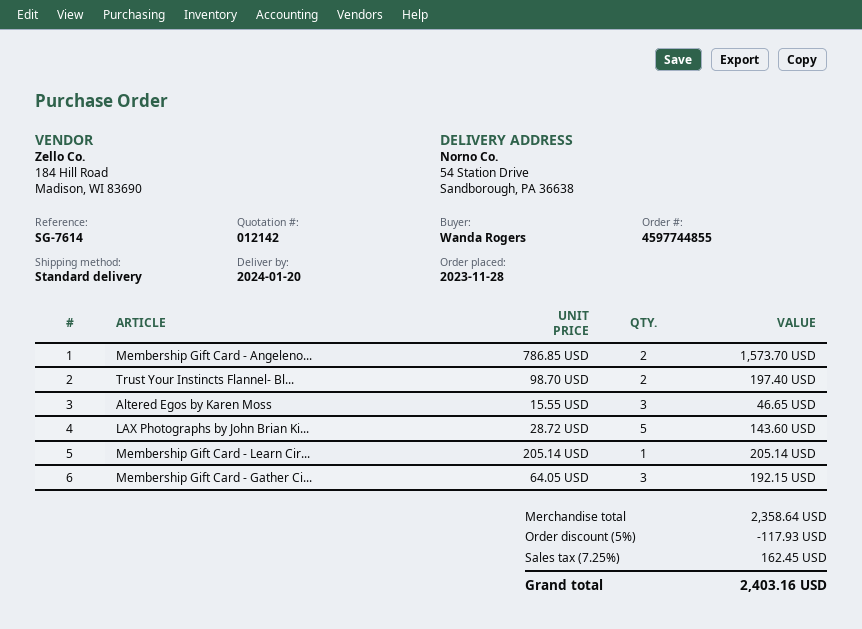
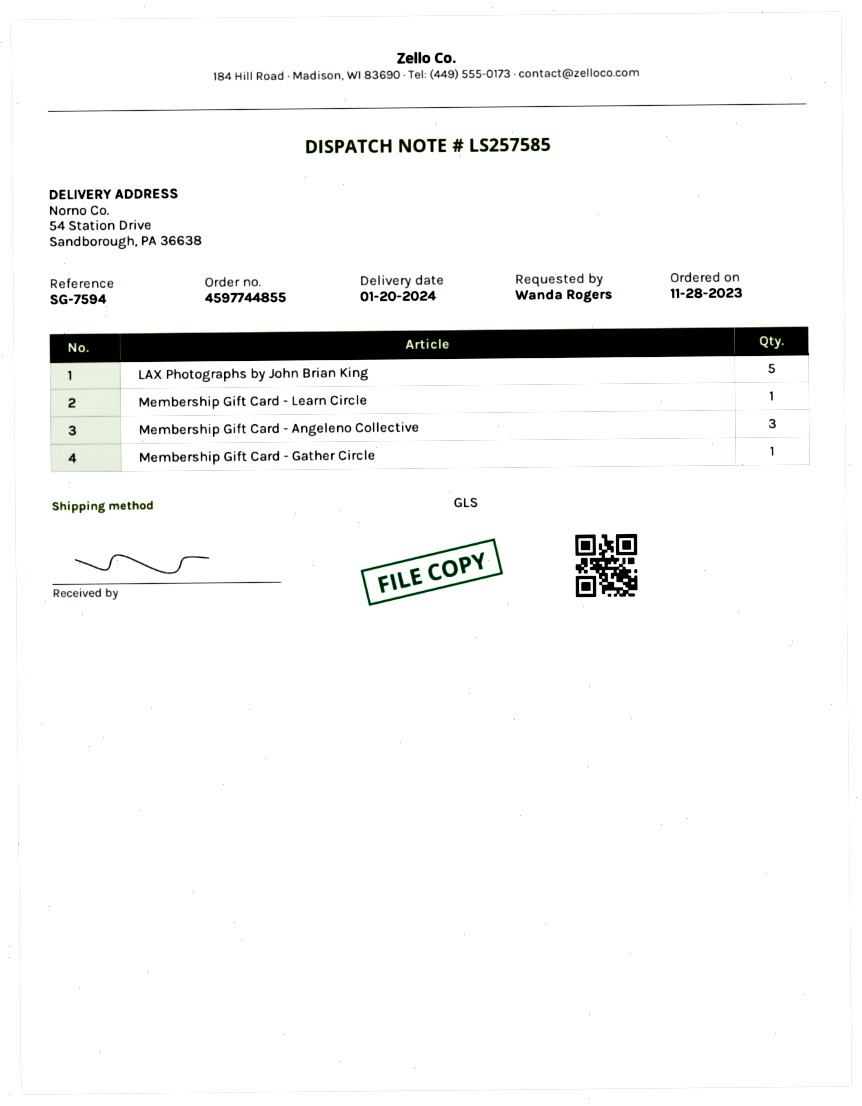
reference: SG-7614 -> SG-7594
shipping method: standard -> GLS
Membership Gift Card - Angeleno...: 2 -> 3
Trust Your Instincts Flannel- Bl...: 2 -> none
Altered Egos by Karen Moss: 3 -> none
Membership Gift Card - Gather Ci...: 3 -> 1

